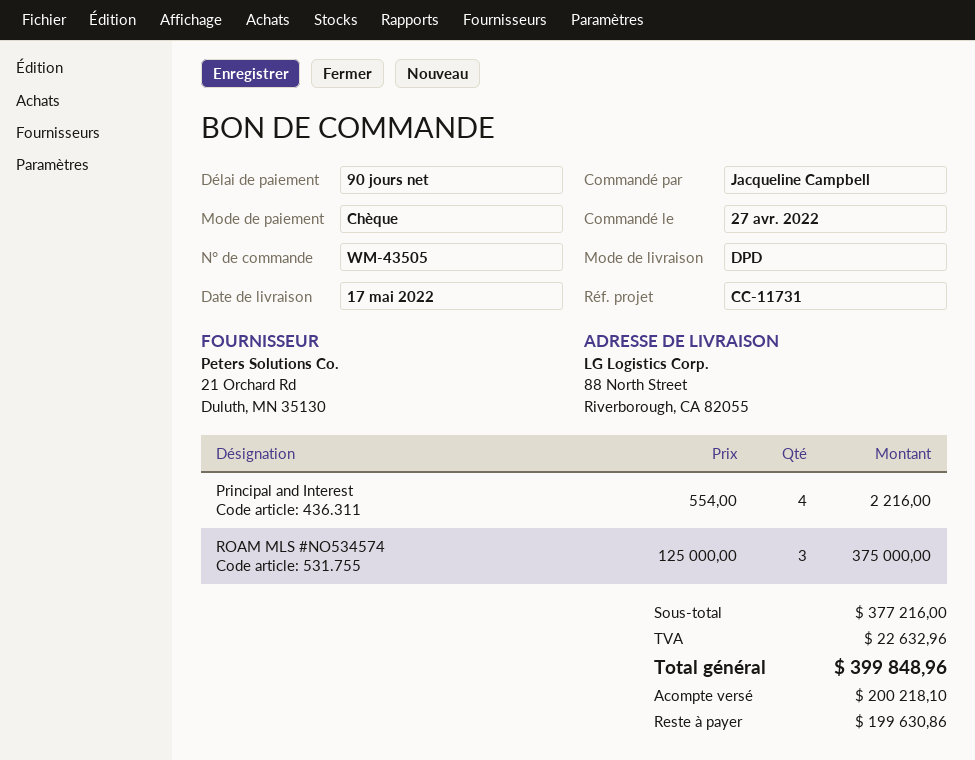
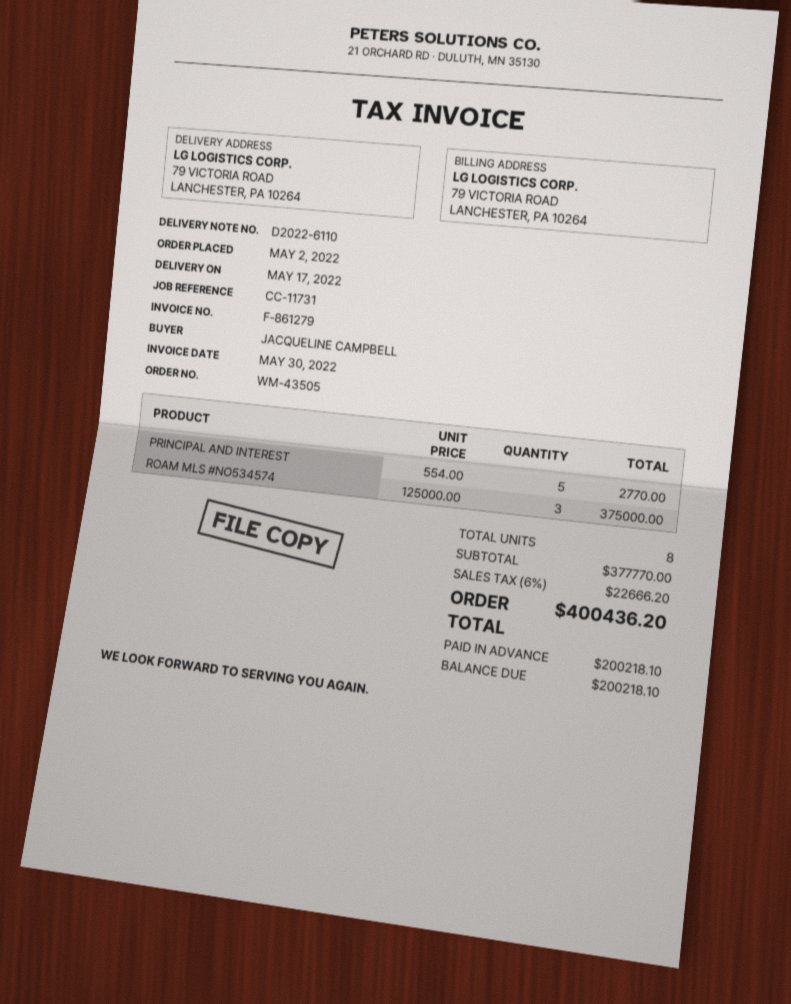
order date: 2022-04-27 -> 2022-05-02
ship to: 88 North Street, Riverborough, CA 82055 -> 79 VICTORIA ROAD, LANCHESTER, PA 10264
Principal and Interest: 4 x 554.00 = 2216.00 -> 5 x 554.00 = 2770.00
subtotal: 377216.00 -> 377770.00
tax: 22632.96 -> 22666.20
total: 399848.96 -> 400436.20
balance: 199630.86 -> 200218.10

